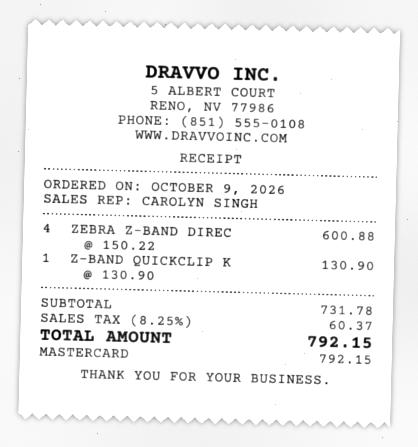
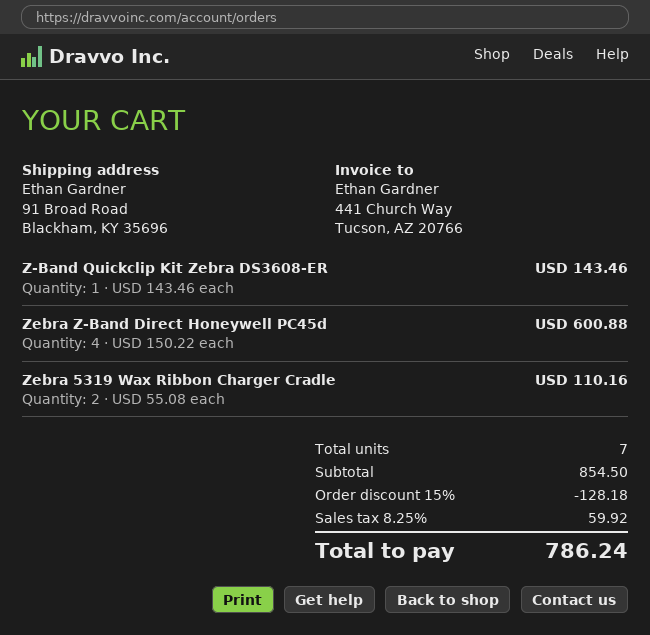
Z-BAND QUICKCLIP K: 1 x 130.90 = 130.90 -> 1 x 143.46 = 143.46
Zebra 5319 Wax Ribbon Charger Cradle: none -> 2 x 55.08 = 110.16
subtotal: 731.78 -> 854.50
discount: none -> 15% = 128.18
tax: 8.25% = 60.37 -> 8.25% = 59.92
total: 792.15 -> 786.24

